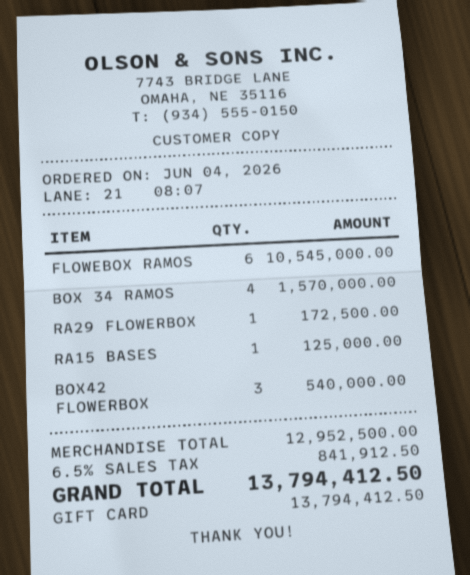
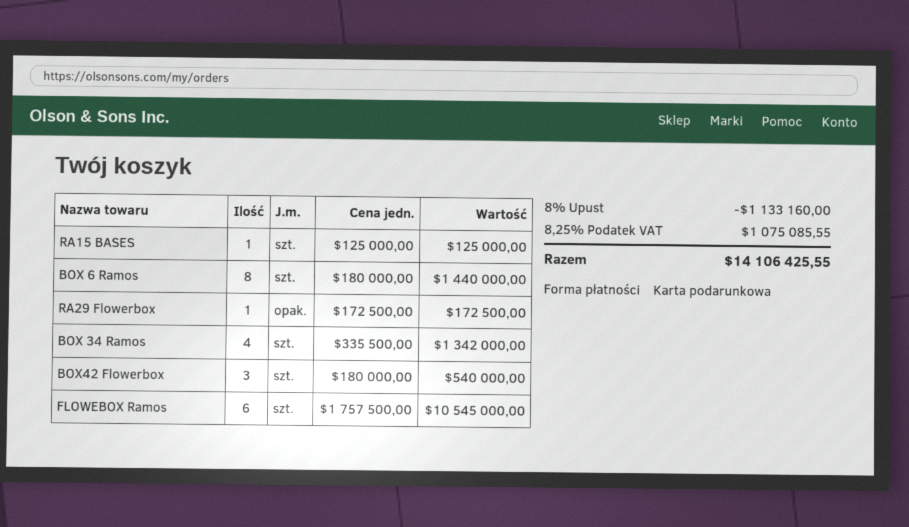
BOX 34 RAMOS: 4 for 1570000.00 -> 4 for 1342000.00
BOX 6 Ramos: none -> 8 for 1440000.00
discount: none -> 8% = 1133160.00
tax: 6.5% = 841912.50 -> 8.25% = 1075085.55
total: 13794412.50 -> 14106425.55

